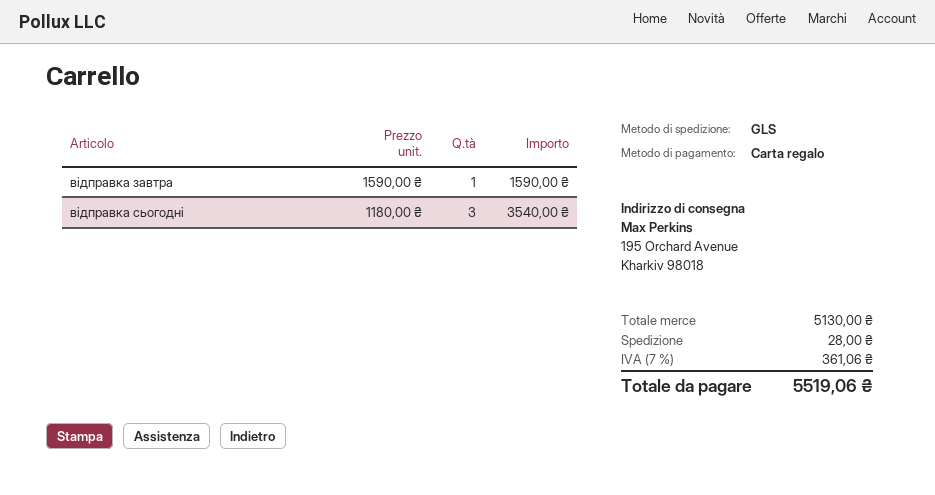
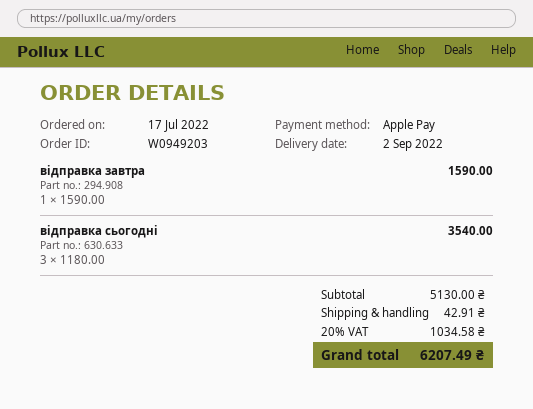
payment method: gift card -> Apple Pay
shipping: 28.00 -> 42.91
tax: 7% = 361.06 -> 20% = 1034.58
total: 5519.06 -> 6207.49

